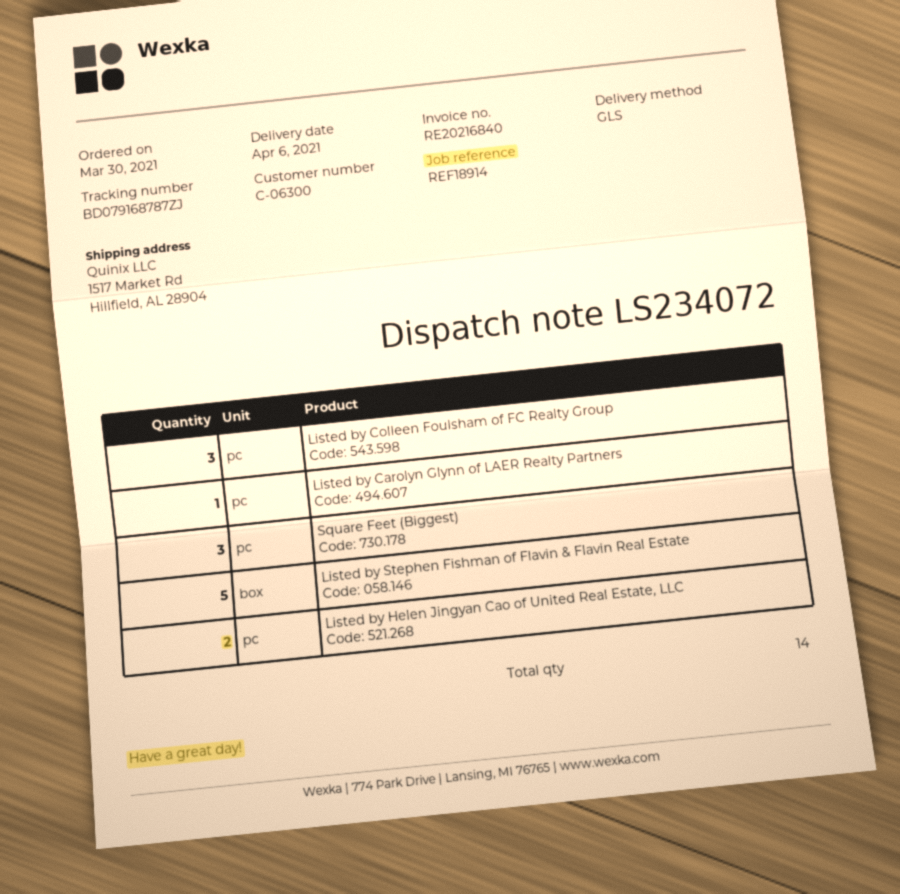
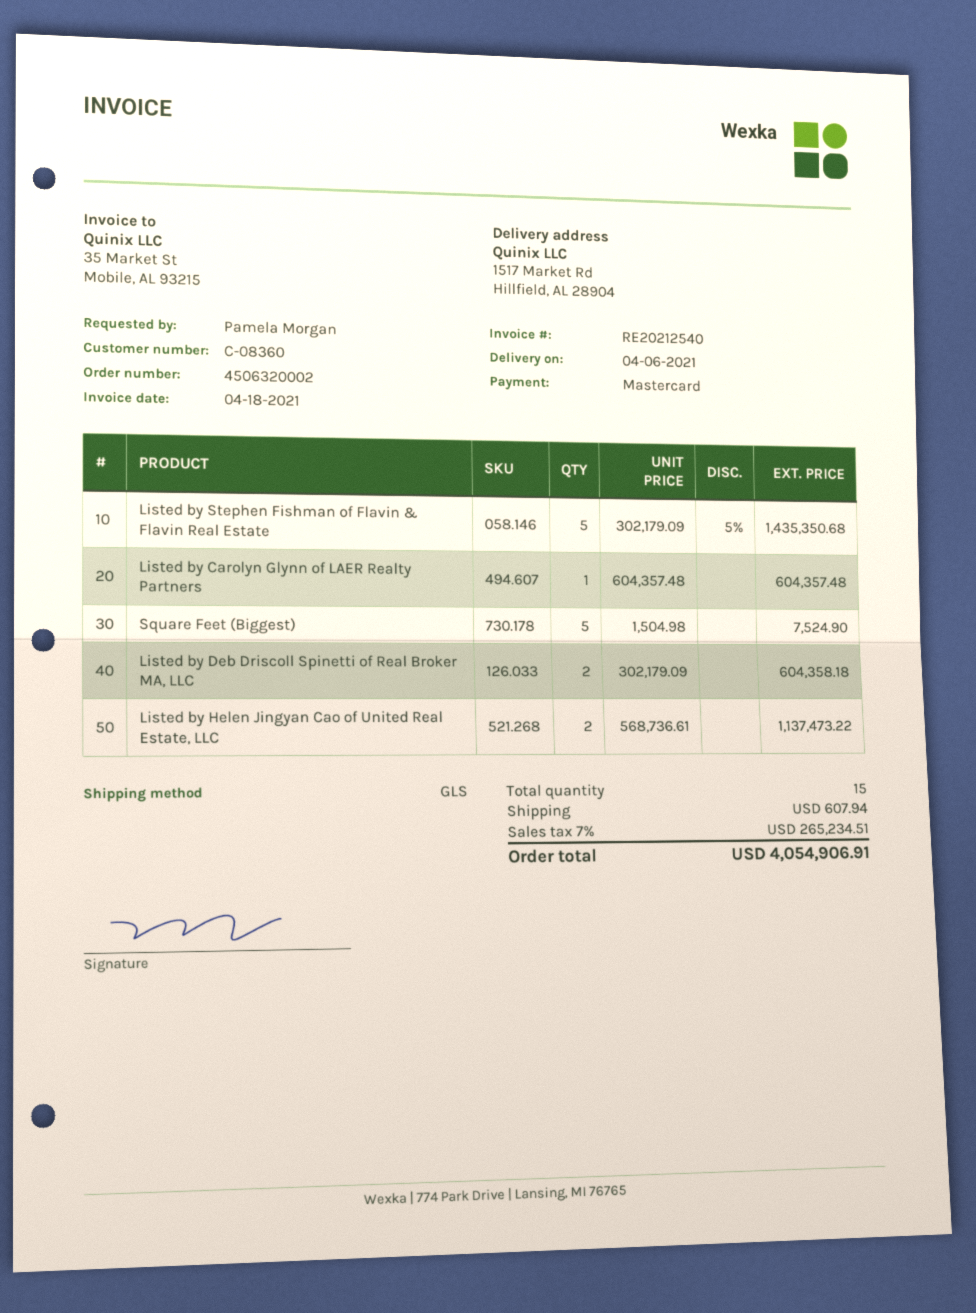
invoice number: RE20216840 -> RE20212540
customer number: C-06300 -> C-08360
Listed by Colleen Foulsham of FC Realty Group: 3 -> none
Square Feet (Biggest): 3 -> 5
Listed by Deb Driscoll Spinetti of Real Broker MA, LLC: none -> 2
total quantity: 14 -> 15

